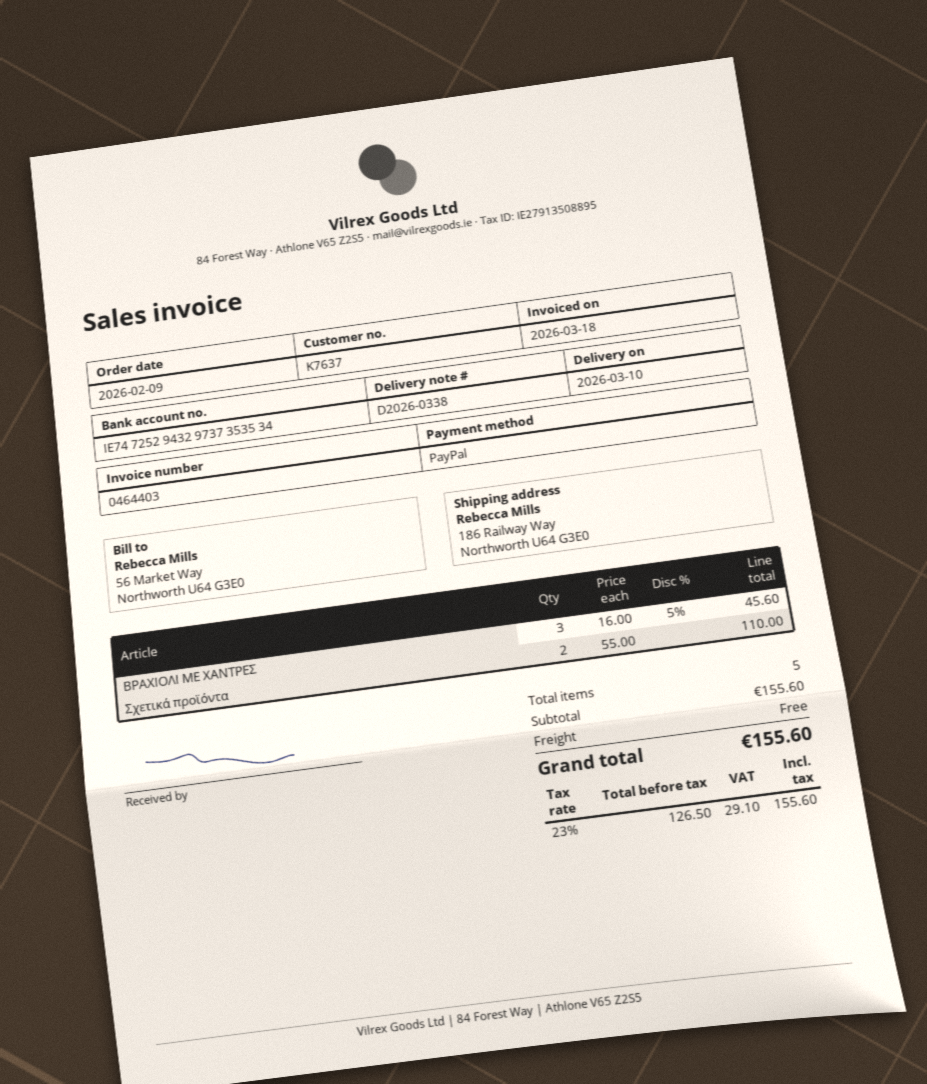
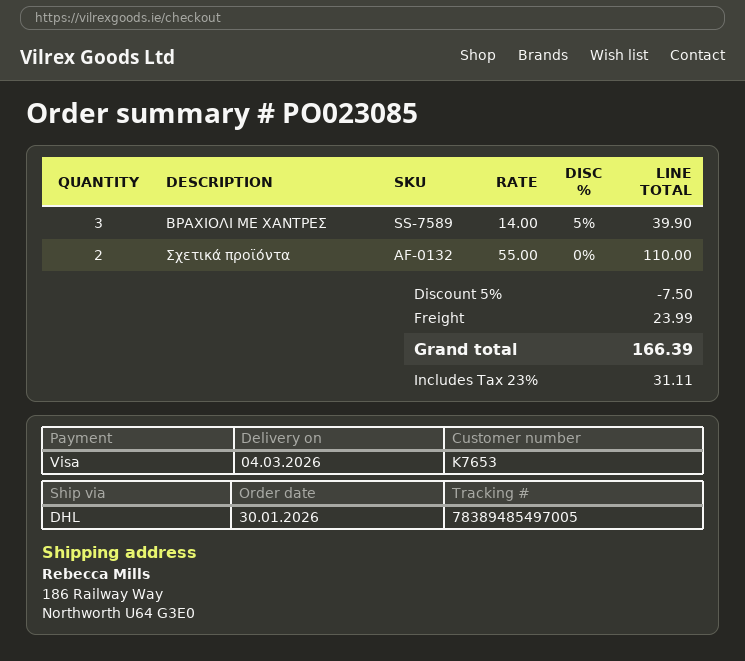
order date: 2026-02-09 -> 2026-01-30
delivery date: 2026-03-10 -> 2026-03-04
customer number: K7637 -> K7653
payment method: PayPal -> Visa
ΒΡΑΧΙΟΛΙ ΜΕ ΧΑΝΤΡΕΣ: 3 x 16.00 - 5% = 45.60 -> 3 x 14.00 - 5% = 39.90
discount: none -> 5% = 7.50
shipping: 0.00 -> 23.99
tax: 23% = 29.10 -> 23% = 31.11
total: 155.60 -> 166.39

